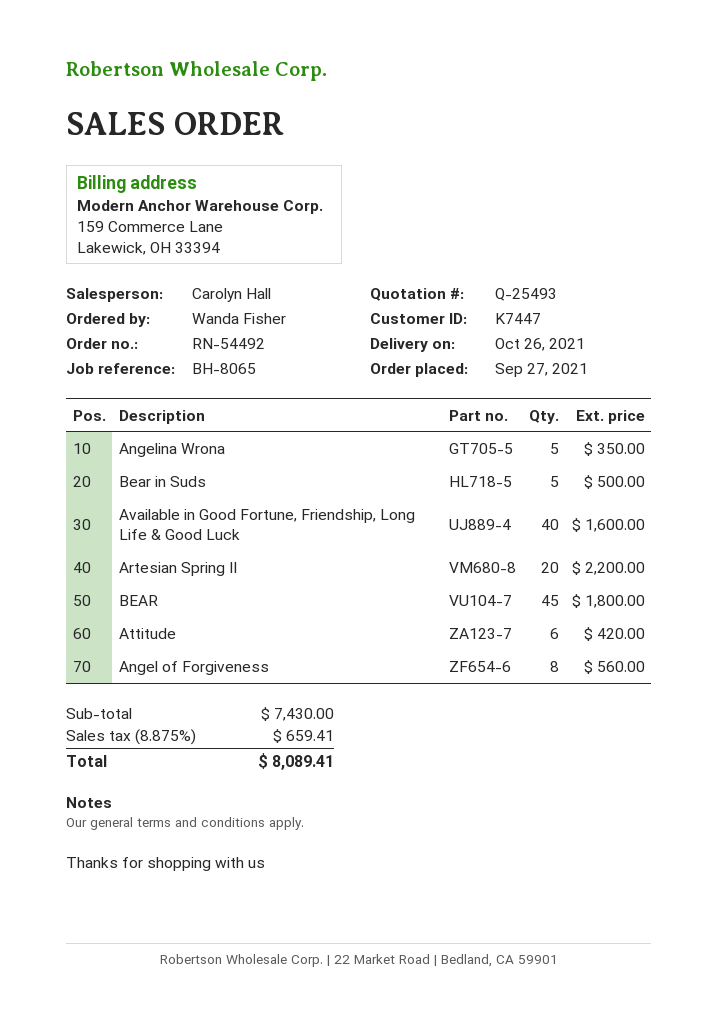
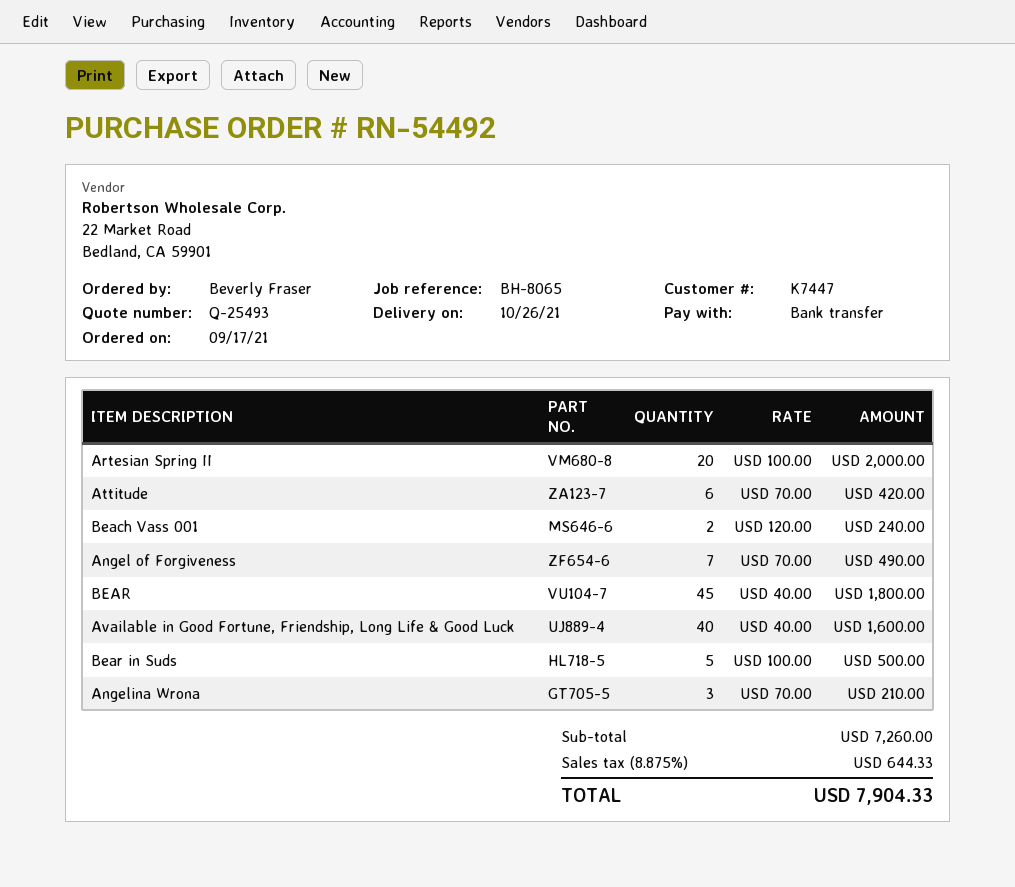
order date: 2021-09-27 -> 2021-09-17
ordered by: Wanda Fisher -> Beverly Fraser
Angelina Wrona: 5 for 350.00 -> 3 for 210.00
Artesian Spring II: 20 for 2200.00 -> 20 for 2000.00
Angel of Forgiveness: 8 for 560.00 -> 7 for 490.00
Beach Vass 001: none -> 2 for 240.00
subtotal: 7430.00 -> 7260.00
tax: 8.875% = 659.41 -> 8.875% = 644.33
total: 8089.41 -> 7904.33

